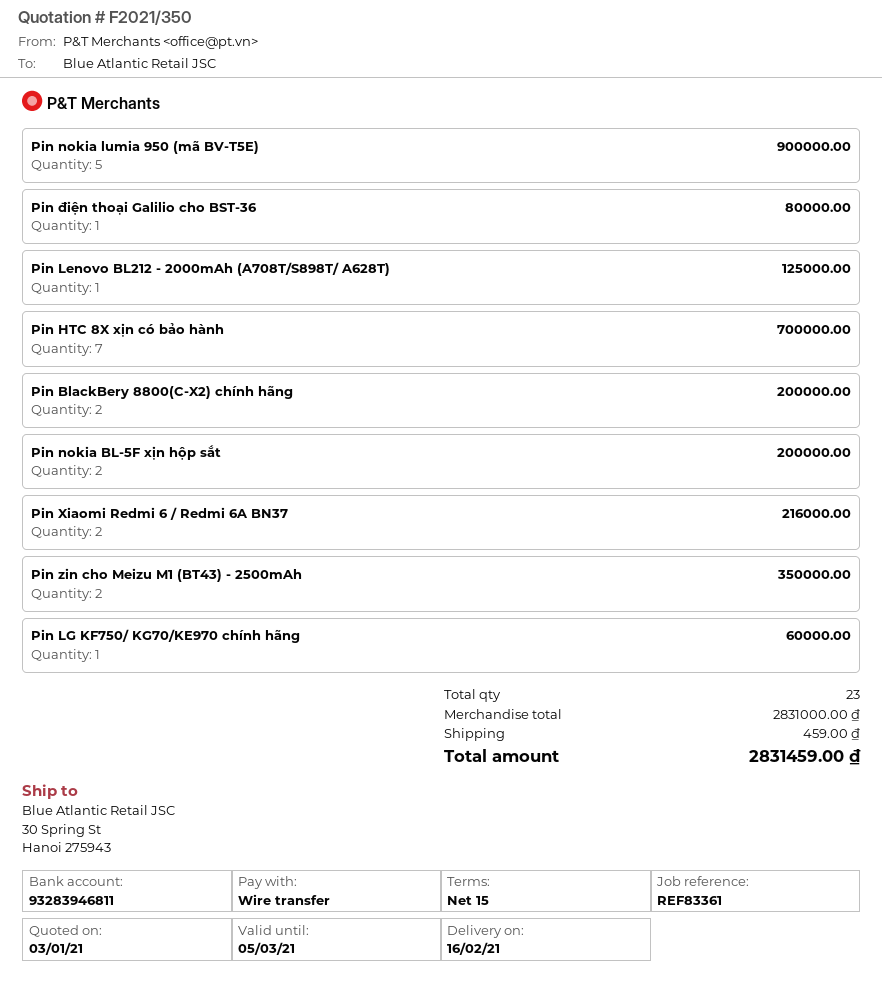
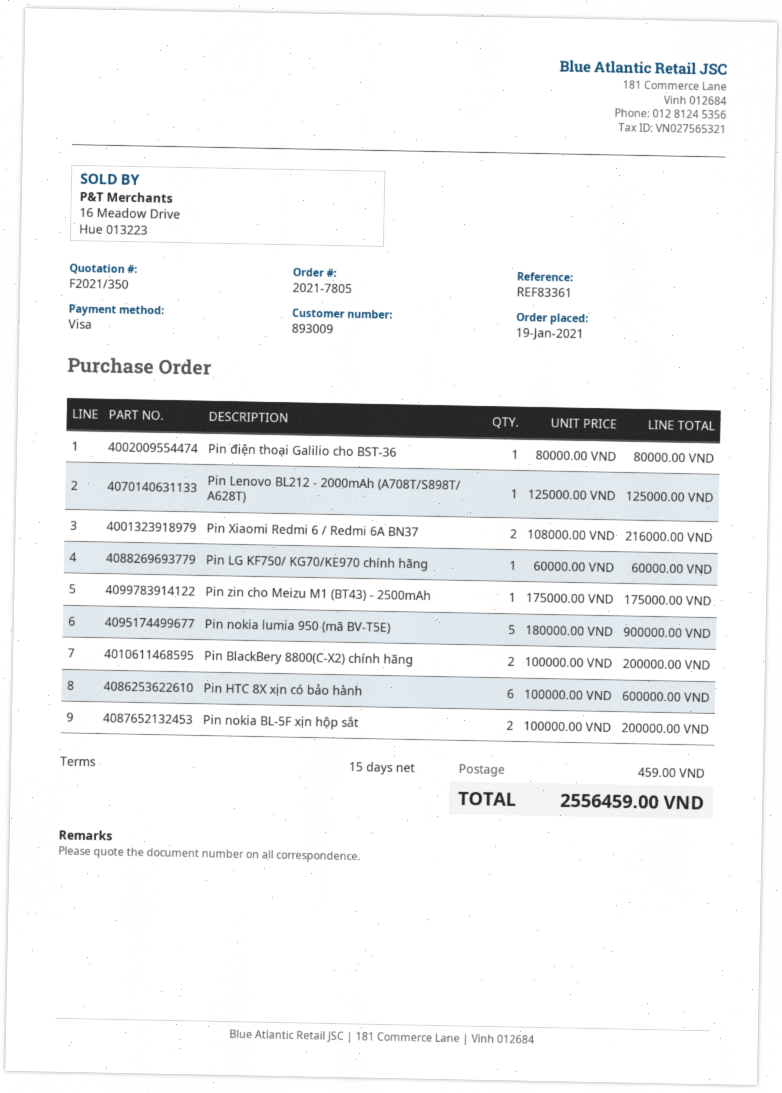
payment method: bank transfer -> Visa
Pin HTC 8X xịn có bảo hành: 7 for 700000.00 -> 6 for 600000.00
Pin zin cho Meizu M1 (BT43) - 2500mAh: 2 for 350000.00 -> 1 for 175000.00
total: 2831459.00 -> 2556459.00

